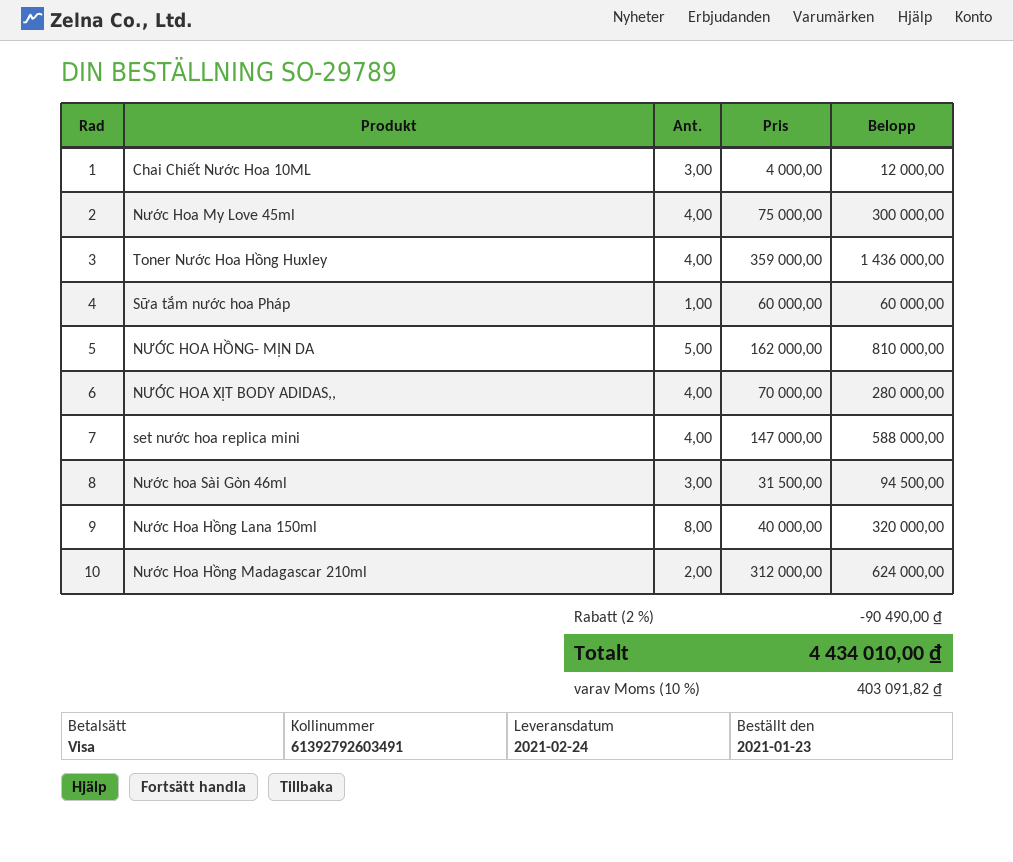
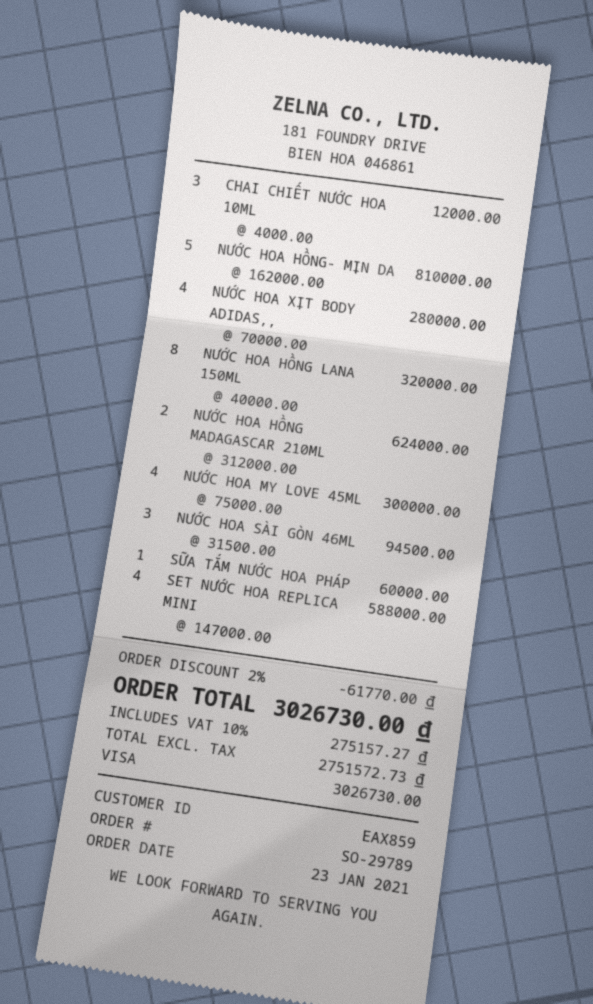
Toner Nước Hoa Hồng Huxley: 4 x 359000.00 = 1436000.00 -> none
discount: 2% = 90490.00 -> 2% = 61770.00
tax: 10% = 403091.82 -> 10% = 275157.27
total: 4434010.00 -> 3026730.00

